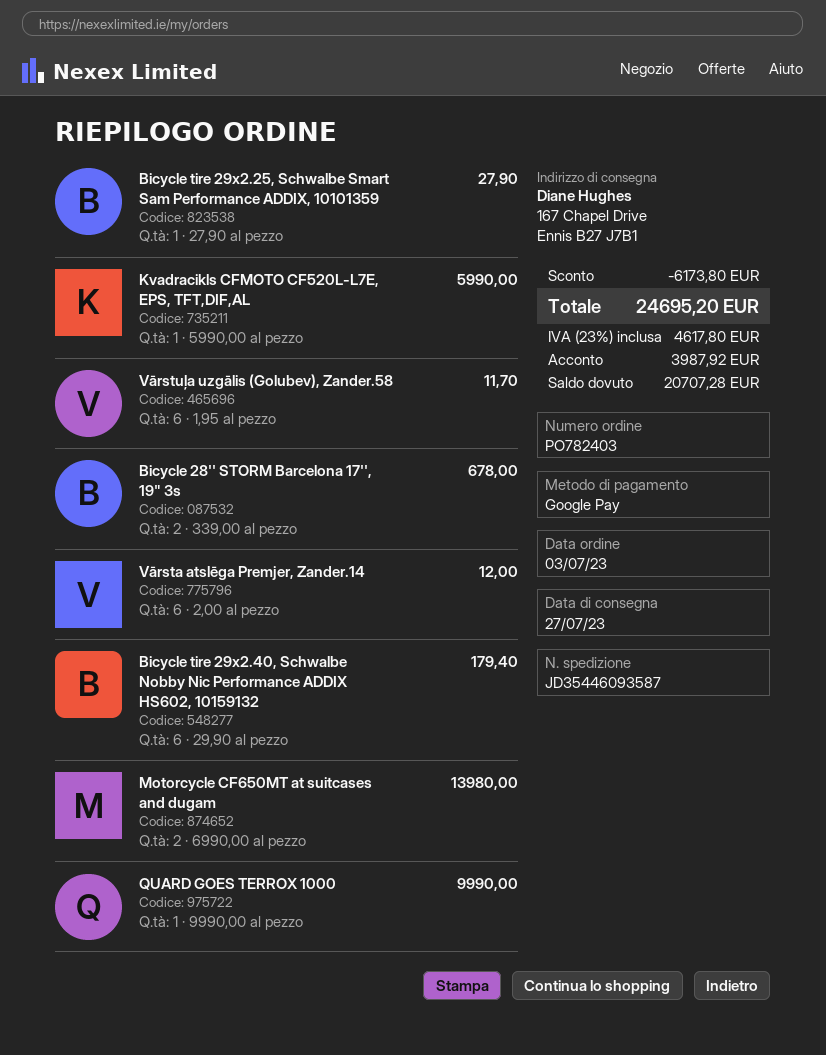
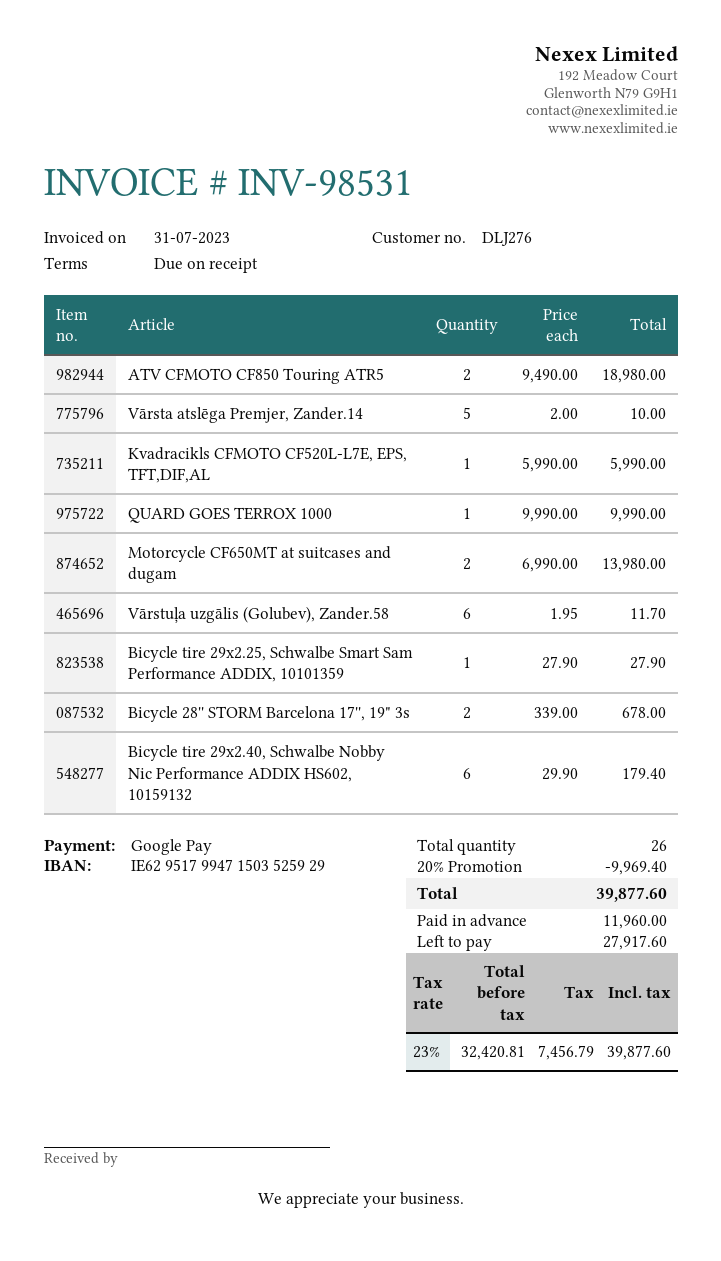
Vārsta atslēga Premjer, Zander.14: 6 x 2.00 = 12.00 -> 5 x 2.00 = 10.00
ATV CFMOTO CF850 Touring ATR5: none -> 2 x 9490.00 = 18980.00
discount: 6173.80 -> 9969.40
tax: 23% = 4617.80 -> 23% = 7456.79
total: 24695.20 -> 39877.60
deposit: 3987.92 -> 11960.00
balance: 20707.28 -> 27917.60

